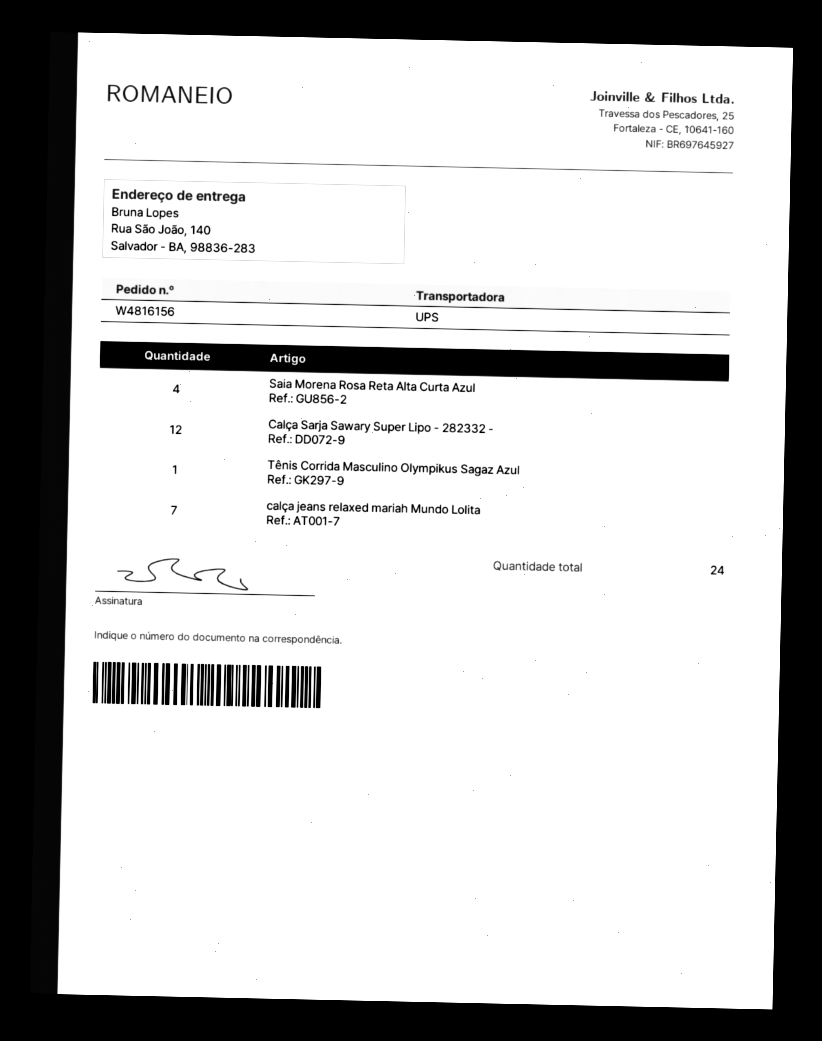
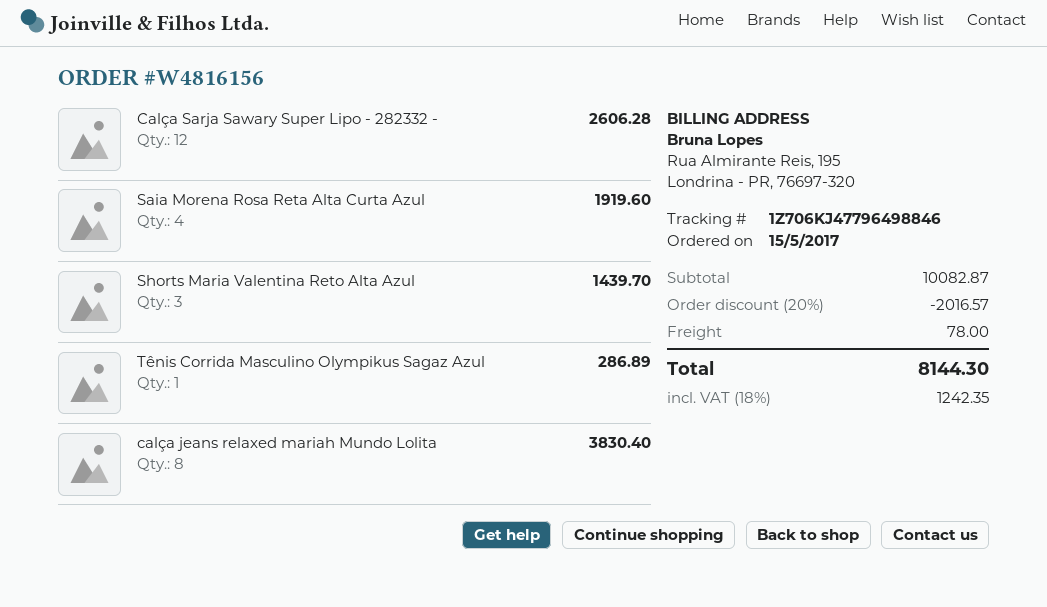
calça jeans relaxed mariah Mundo Lolita: 7 -> 8
Shorts Maria Valentina Reto Alta Azul: none -> 3

